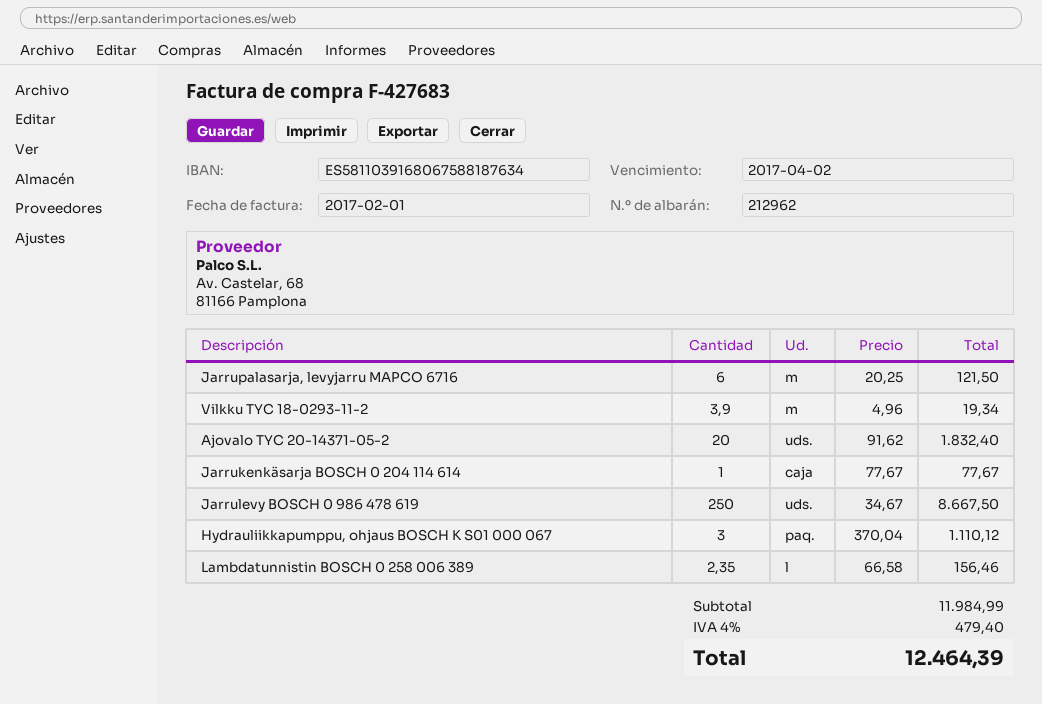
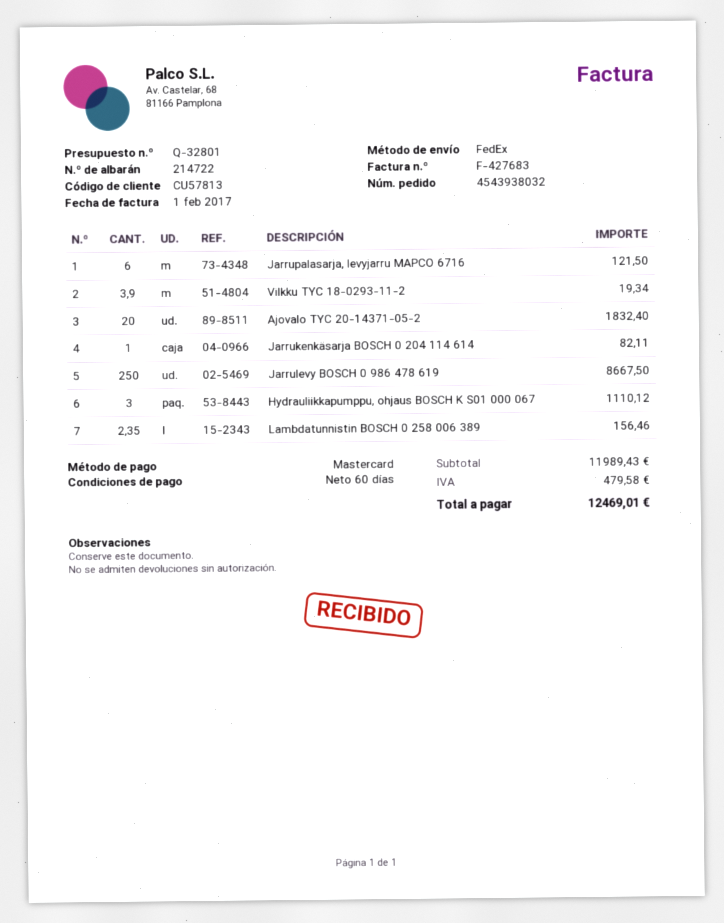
delivery note number: 212962 -> 214722
Jarrukenkäsarja BOSCH 0 204 114 614: 1 for 77.67 -> 1 for 82.11
subtotal: 11984.99 -> 11989.43
tax: 479.40 -> 479.58
total: 12464.39 -> 12469.01

